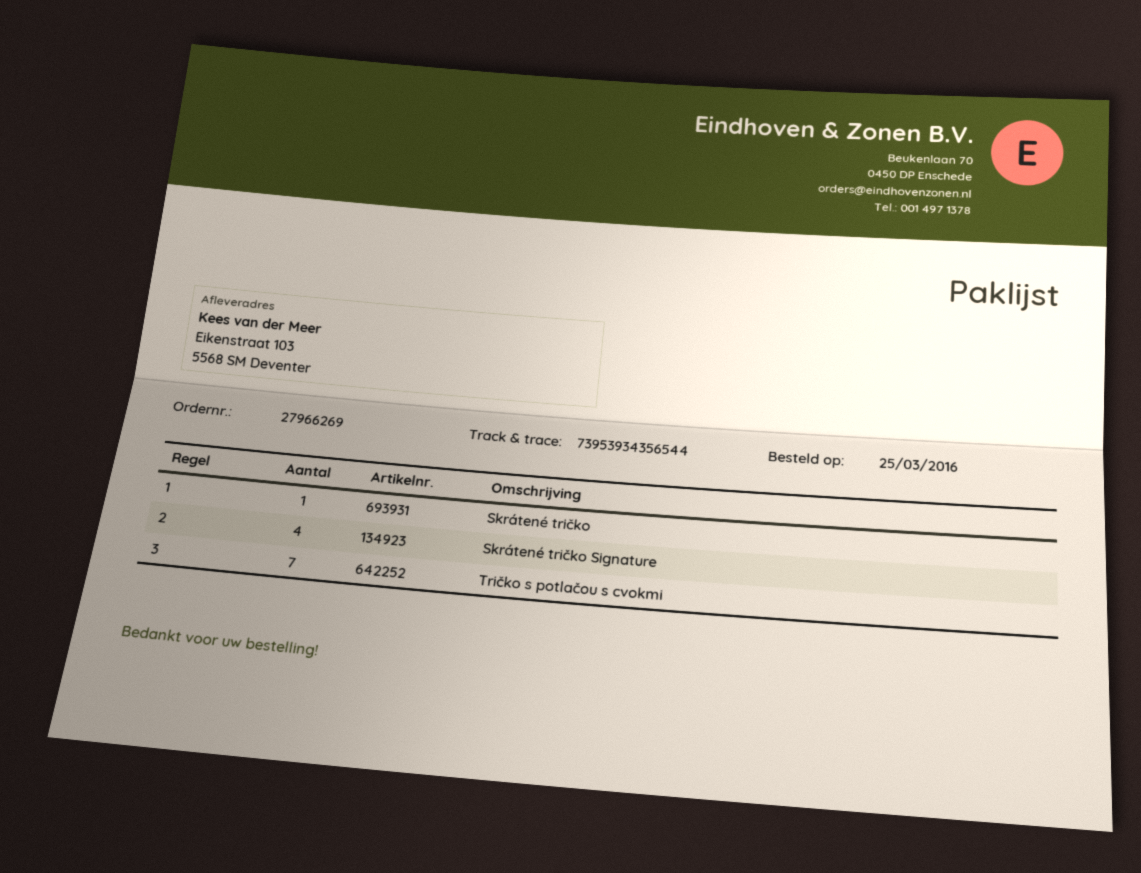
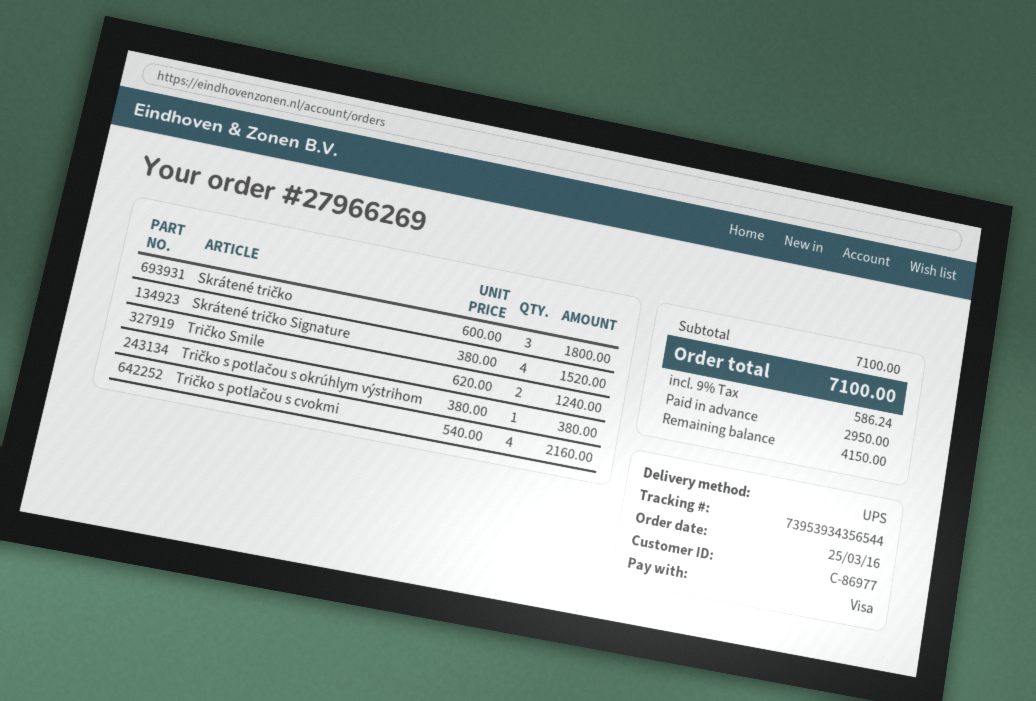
Skrátené tričko: 1 -> 3
Tričko s potlačou s cvokmi: 7 -> 4
Tričko Smile: none -> 2
Tričko s potlačou s okrúhlym výstrihom: none -> 1

